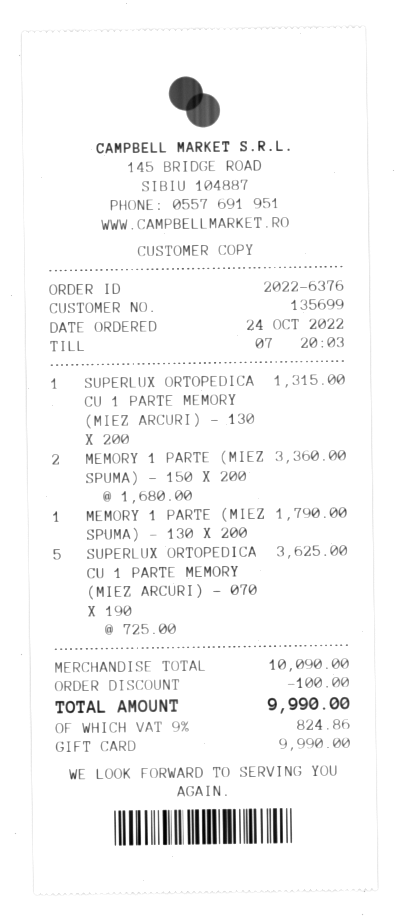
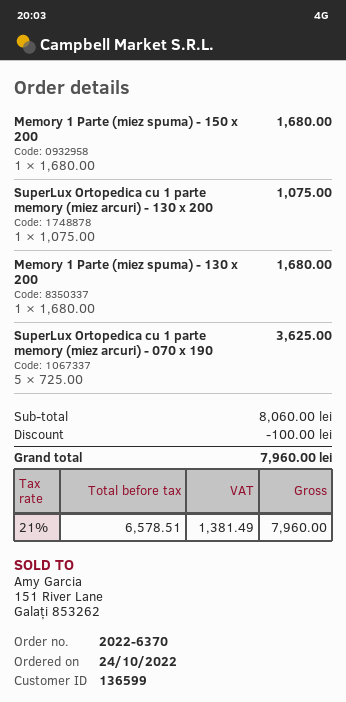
order number: 2022-6376 -> 2022-6370
customer number: 135699 -> 136599
SUPERLUX ORTOPEDICA CU 1 PARTE MEMORY (MIEZ ARCURI) - 130 X 200: 1 x 1315.00 = 1315.00 -> 1 x 1075.00 = 1075.00
MEMORY 1 PARTE (MIEZ SPUMA) - 150 X 200: 2 x 1680.00 = 3360.00 -> 1 x 1680.00 = 1680.00
MEMORY 1 PARTE (MIEZ SPUMA) - 130 X 200: 1 x 1790.00 = 1790.00 -> 1 x 1680.00 = 1680.00
subtotal: 10090.00 -> 8060.00
tax: 9% = 824.86 -> 21% = 1381.49
total: 9990.00 -> 7960.00

